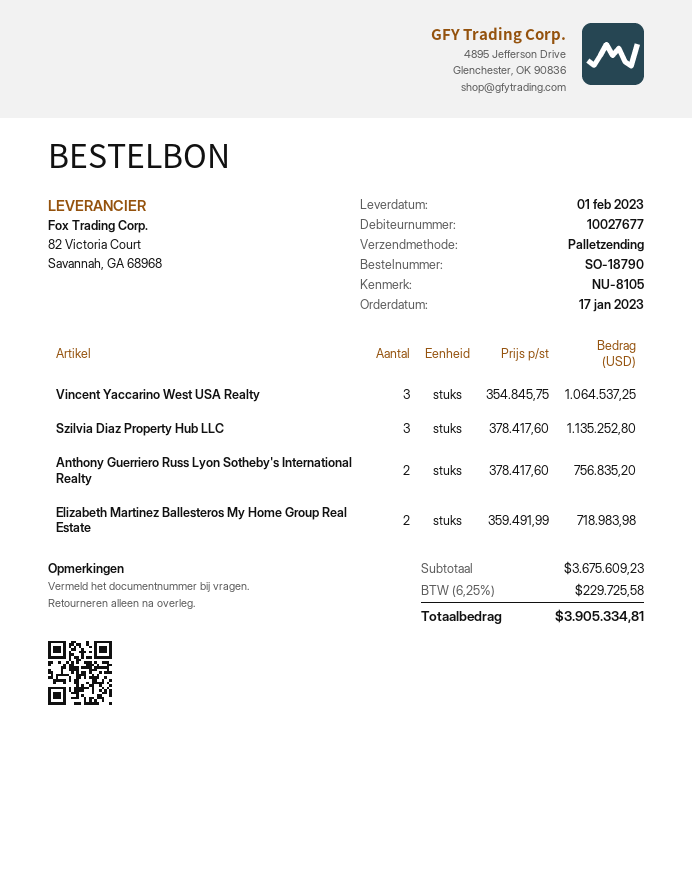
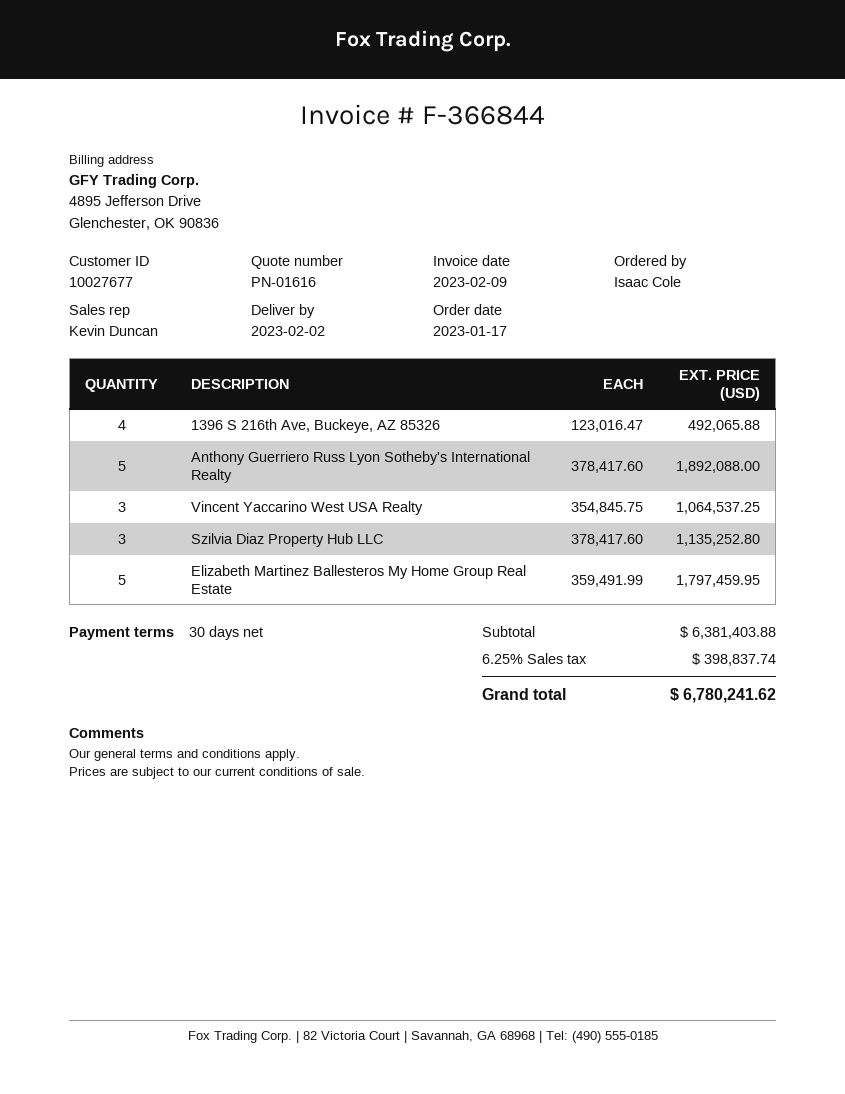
delivery date: 2023-02-01 -> 2023-02-02
Anthony Guerriero Russ Lyon Sotheby's International Realty: 2 x 378417.60 = 756835.20 -> 5 x 378417.60 = 1892088.00
Elizabeth Martinez Ballesteros My Home Group Real Estate: 2 x 359491.99 = 718983.98 -> 5 x 359491.99 = 1797459.95
1396 S 216th Ave, Buckeye, AZ 85326: none -> 4 x 123016.47 = 492065.88
subtotal: 3675609.23 -> 6381403.88
tax: 6.25% = 229725.58 -> 6.25% = 398837.74
total: 3905334.81 -> 6780241.62

